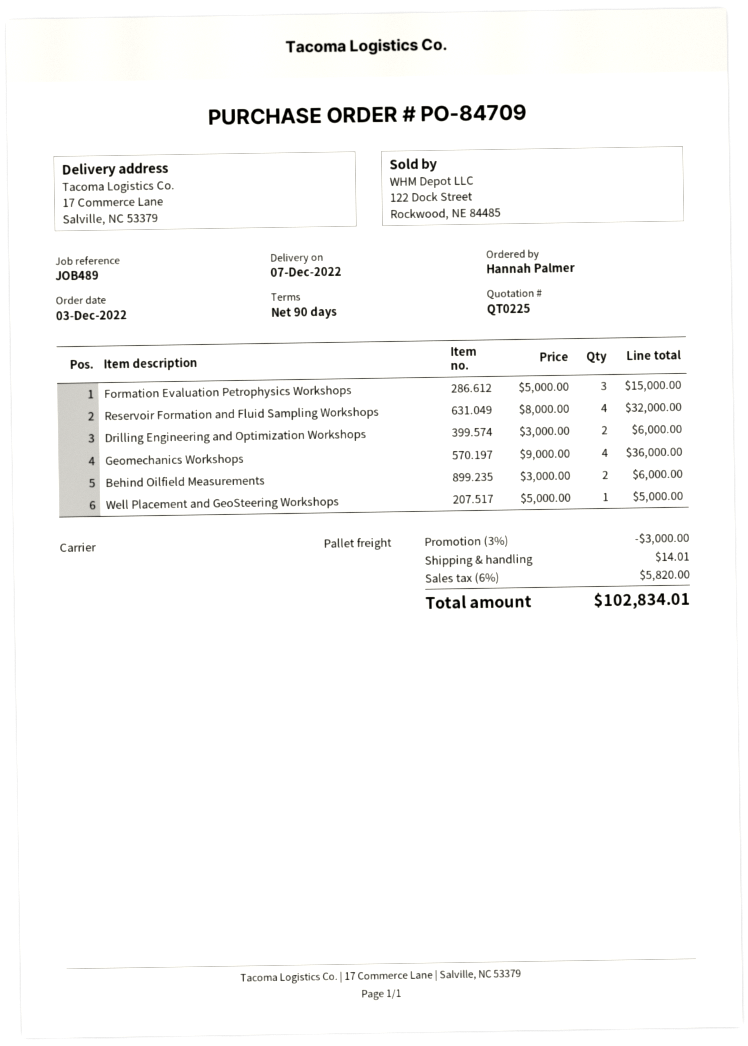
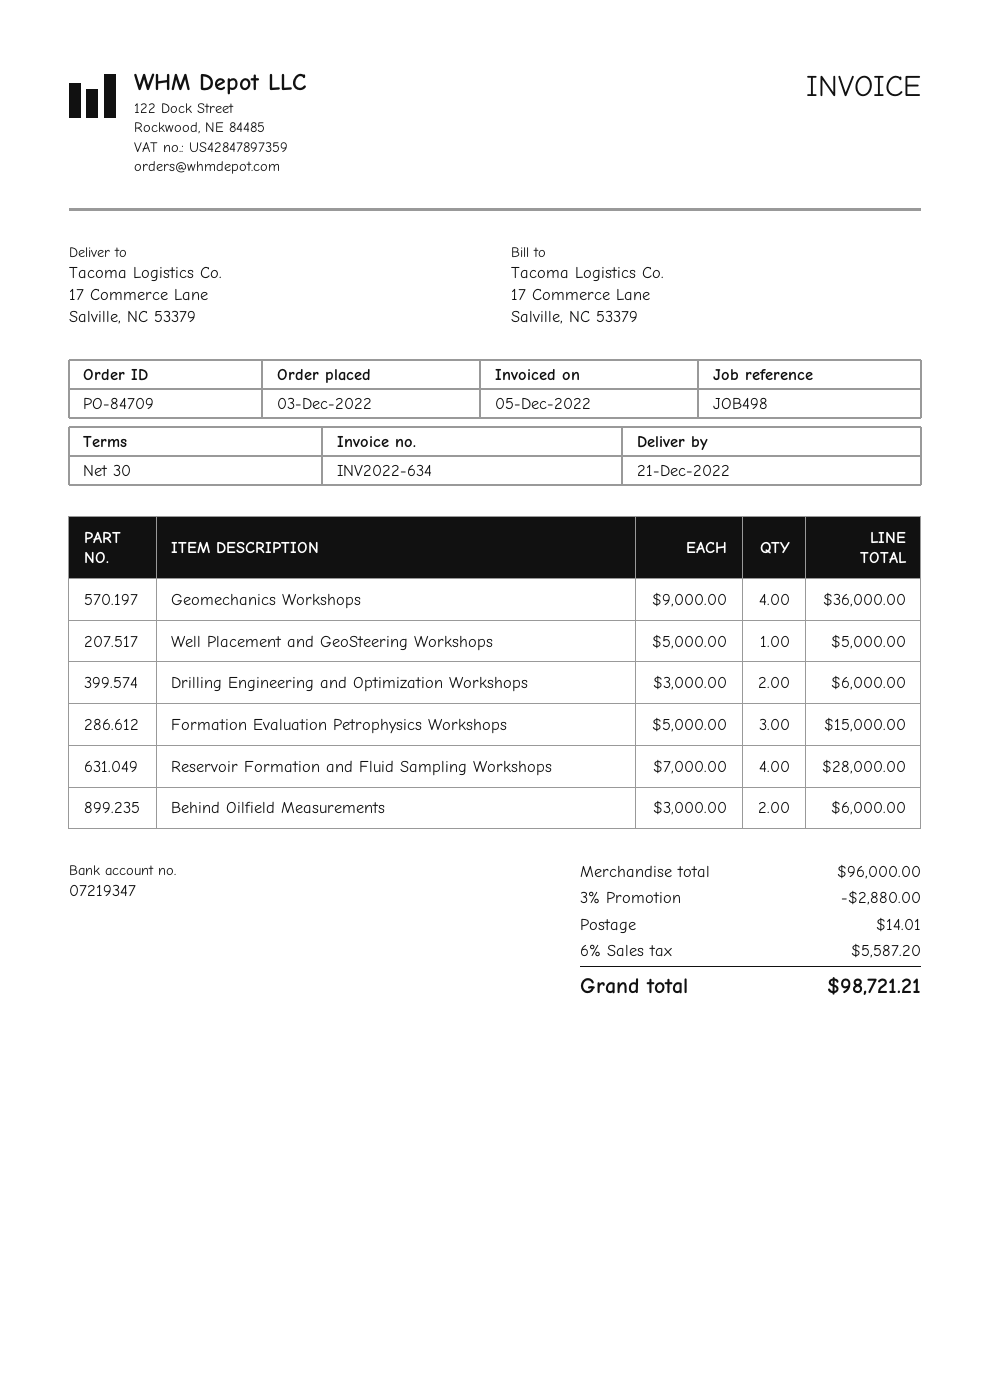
delivery date: 2022-12-07 -> 2022-12-21
payment terms: 90 days -> 30 days
reference: JOB489 -> JOB498
Reservoir Formation and Fluid Sampling Workshops: 4 x 8000.00 = 32000.00 -> 4 x 7000.00 = 28000.00
discount: 3% = 3000.00 -> 3% = 2880.00
tax: 6% = 5820.00 -> 6% = 5587.20
total: 102834.01 -> 98721.21

